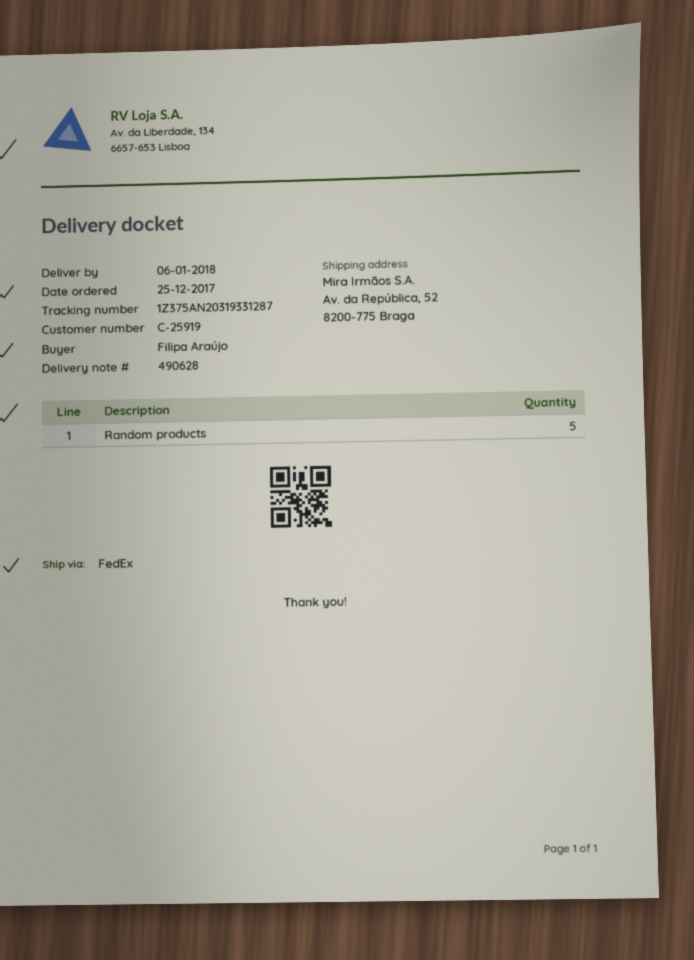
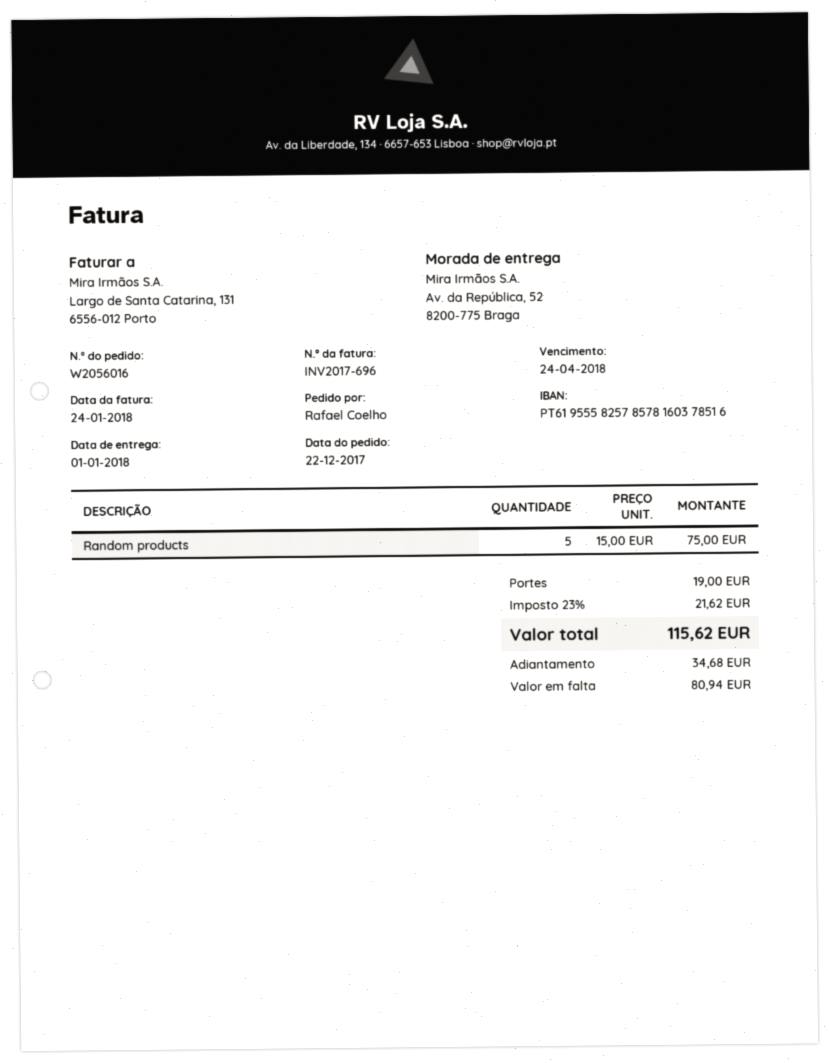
order date: 2017-12-25 -> 2017-12-22
delivery date: 2018-01-06 -> 2018-01-01
ordered by: Filipa Araújo -> Rafael Coelho

